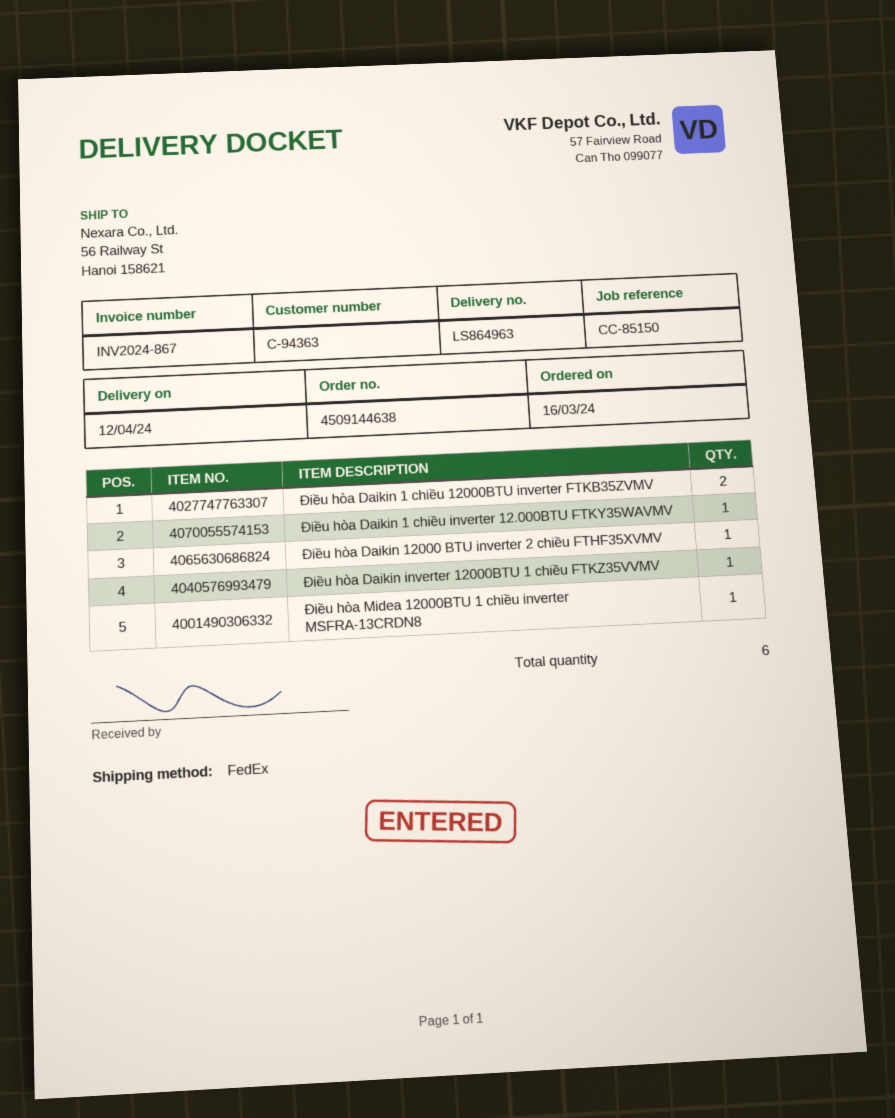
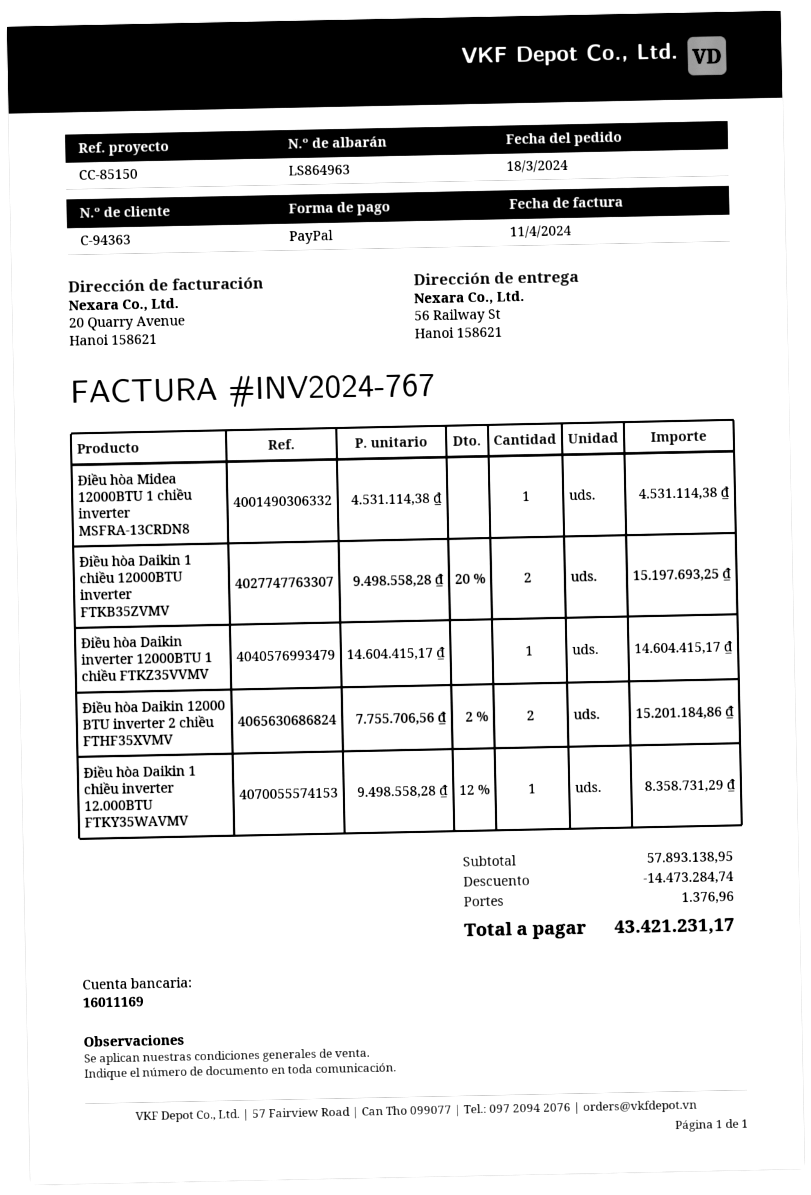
order date: 2024-03-16 -> 2024-03-18
invoice number: INV2024-867 -> INV2024-767
Điều hòa Daikin 12000 BTU inverter 2 chiều FTHF35XVMV: 1 -> 2

